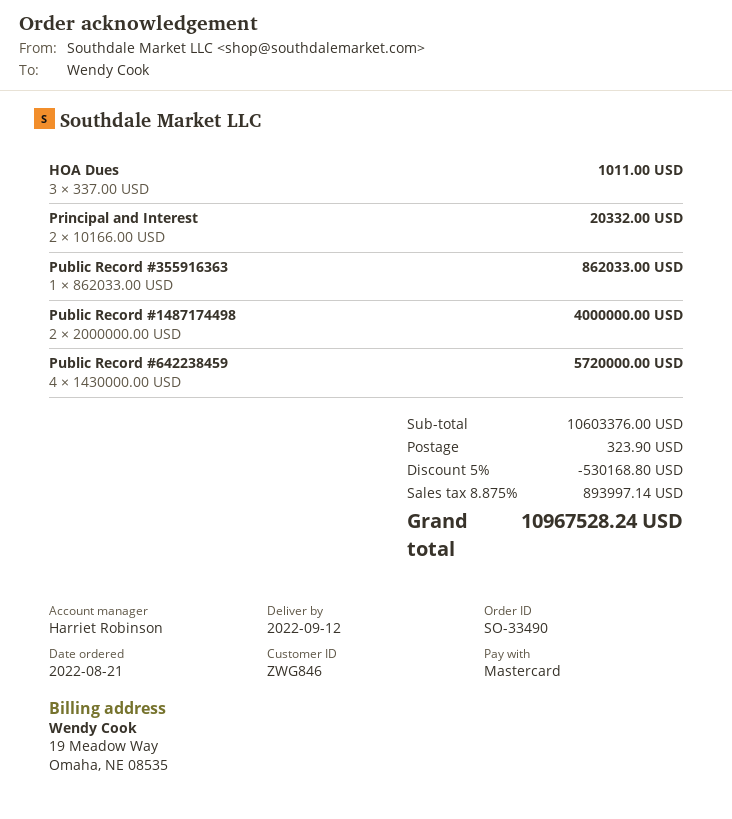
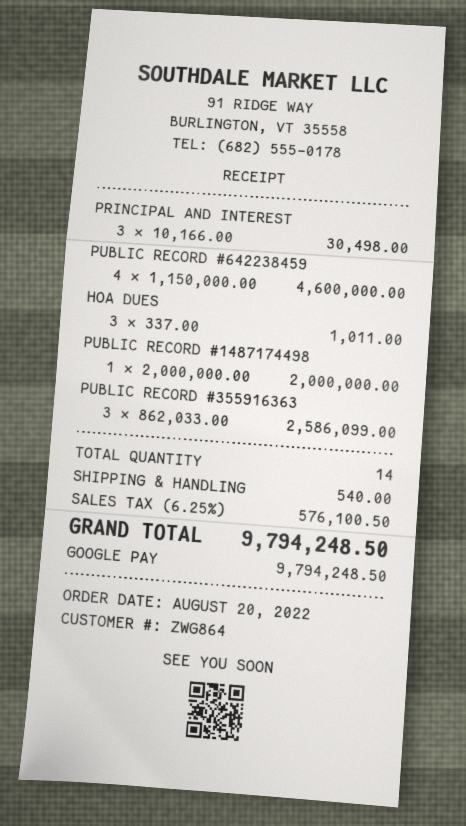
order date: 2022-08-21 -> 2022-08-20
customer number: ZWG846 -> ZWG864
payment method: Mastercard -> Google Pay
Principal and Interest: 2 x 10166.00 = 20332.00 -> 3 x 10166.00 = 30498.00
Public Record #355916363: 1 x 862033.00 = 862033.00 -> 3 x 862033.00 = 2586099.00
Public Record #1487174498: 2 x 2000000.00 = 4000000.00 -> 1 x 2000000.00 = 2000000.00
Public Record #642238459: 4 x 1430000.00 = 5720000.00 -> 4 x 1150000.00 = 4600000.00
discount: 5% = 530168.80 -> none
shipping: 323.90 -> 540.00
tax: 8.875% = 893997.14 -> 6.25% = 576100.50
total: 10967528.24 -> 9794248.50

